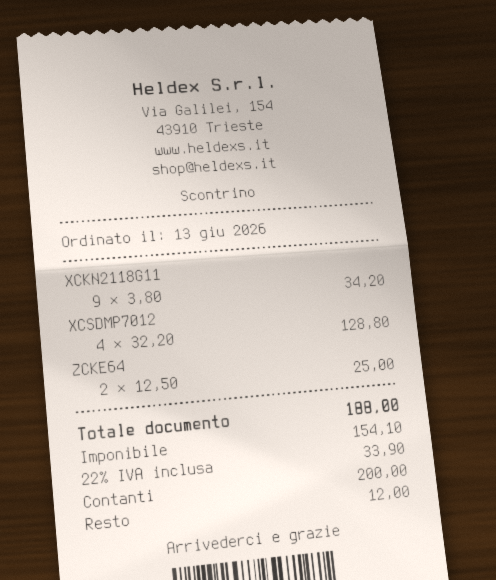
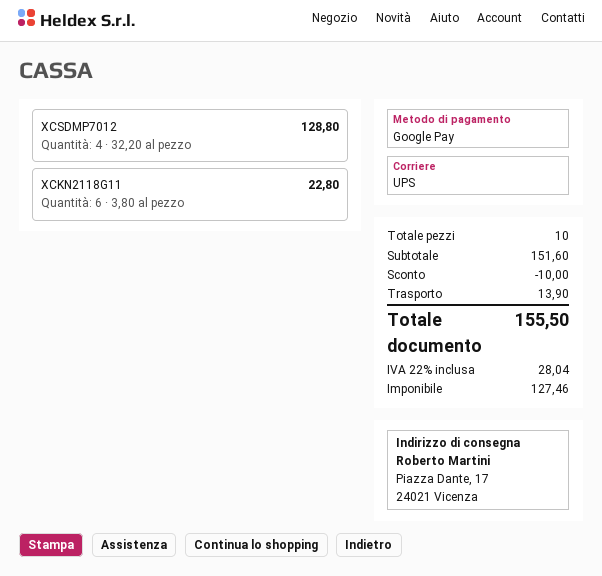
payment method: cash -> Google Pay
XCKN2118G11: 9 x 3.80 = 34.20 -> 6 x 3.80 = 22.80
ZCKE64: 2 x 12.50 = 25.00 -> none
discount: none -> 10.00
shipping: none -> 13.90
net: 154.10 -> 127.46
tax: 22% = 33.90 -> 22% = 28.04
total: 188.00 -> 155.50

